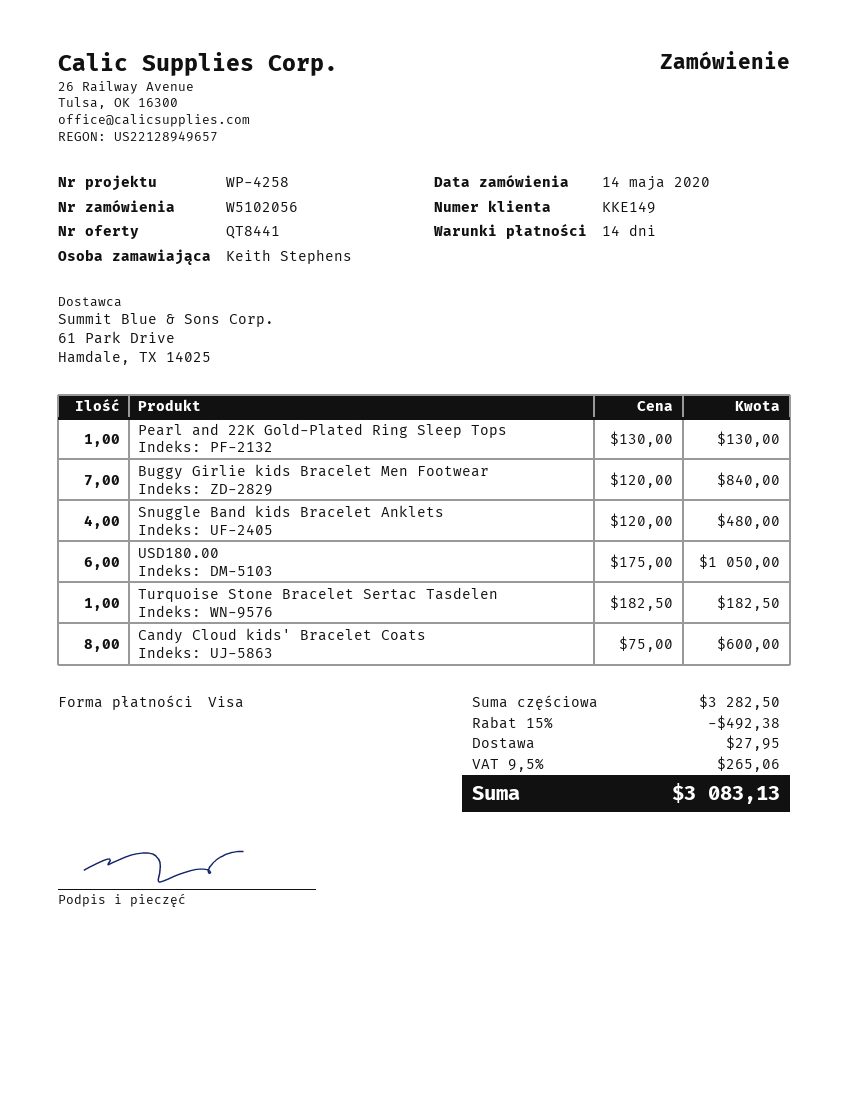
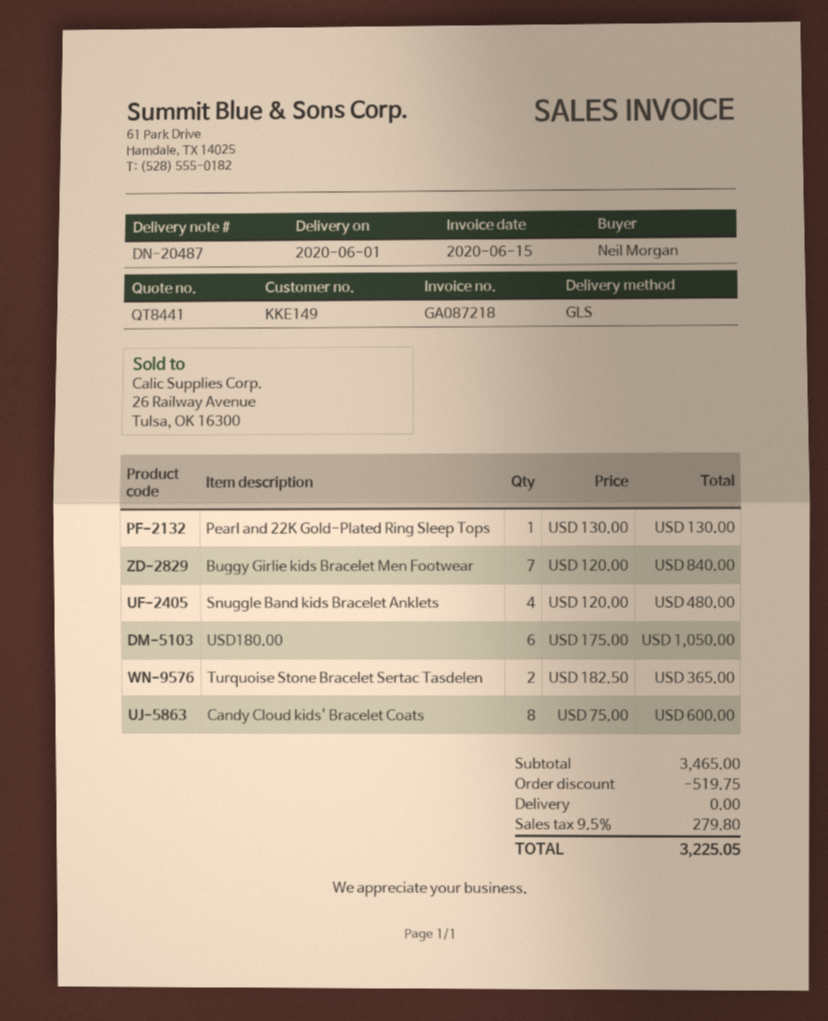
ordered by: Keith Stephens -> Neil Morgan
Turquoise Stone Bracelet Sertac Tasdelen: 1 x 182.50 = 182.50 -> 2 x 182.50 = 365.00
subtotal: 3282.50 -> 3465.00
discount: 492.38 -> 519.75
shipping: 27.95 -> 0.00
tax: 9.5% = 265.06 -> 9.5% = 279.80
total: 3083.13 -> 3225.05

